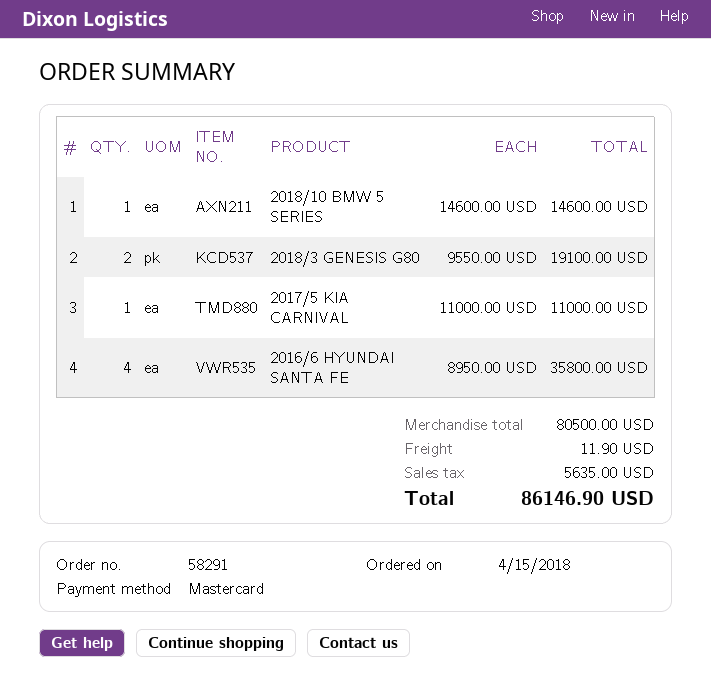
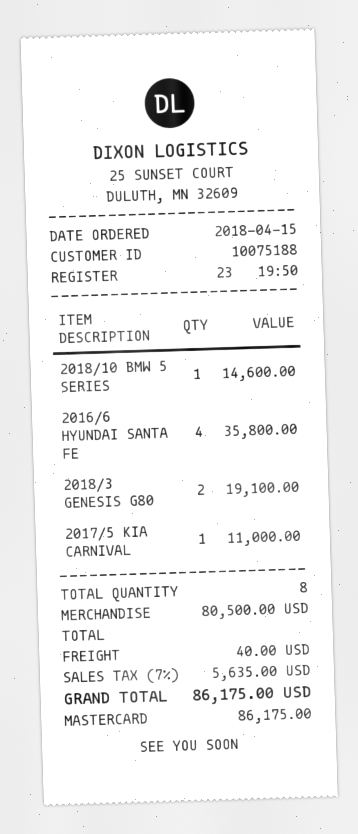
shipping: 11.90 -> 40.00
total: 86146.90 -> 86175.00

